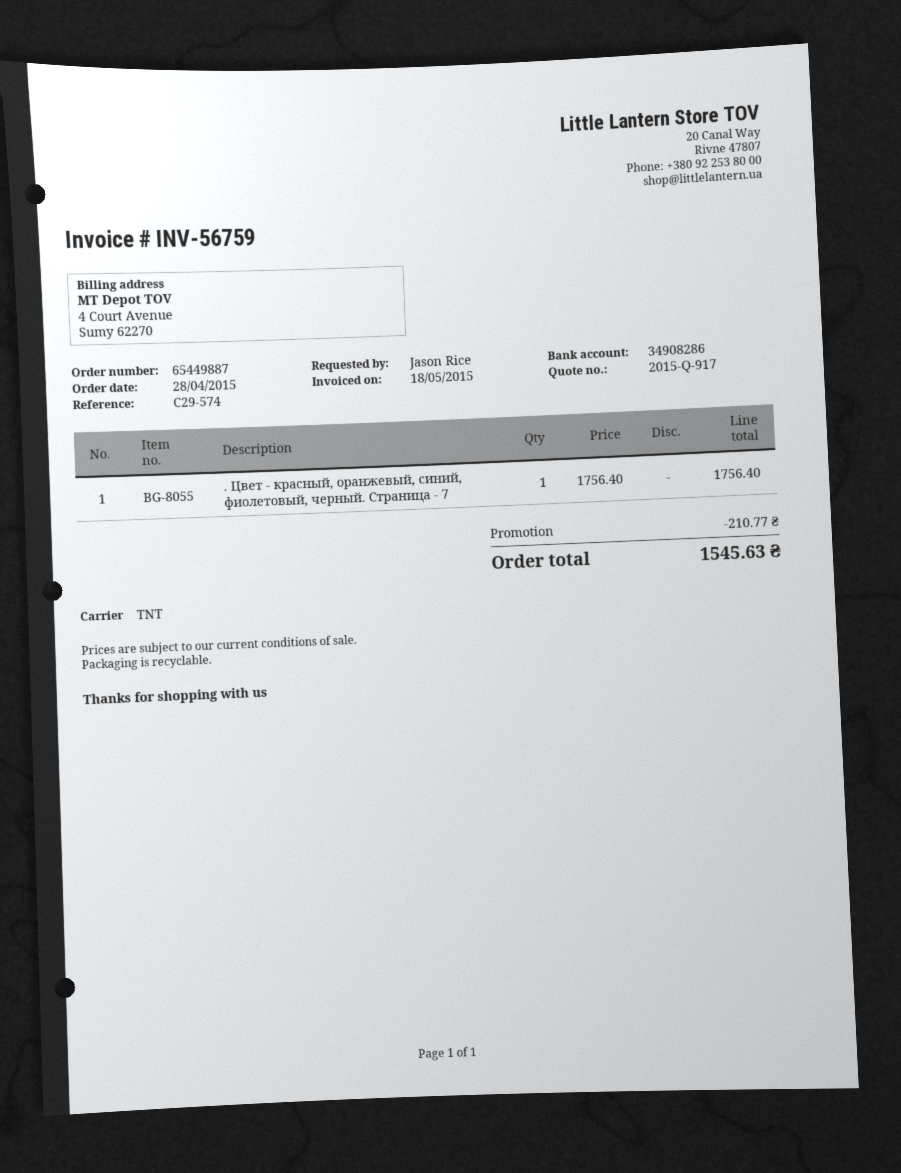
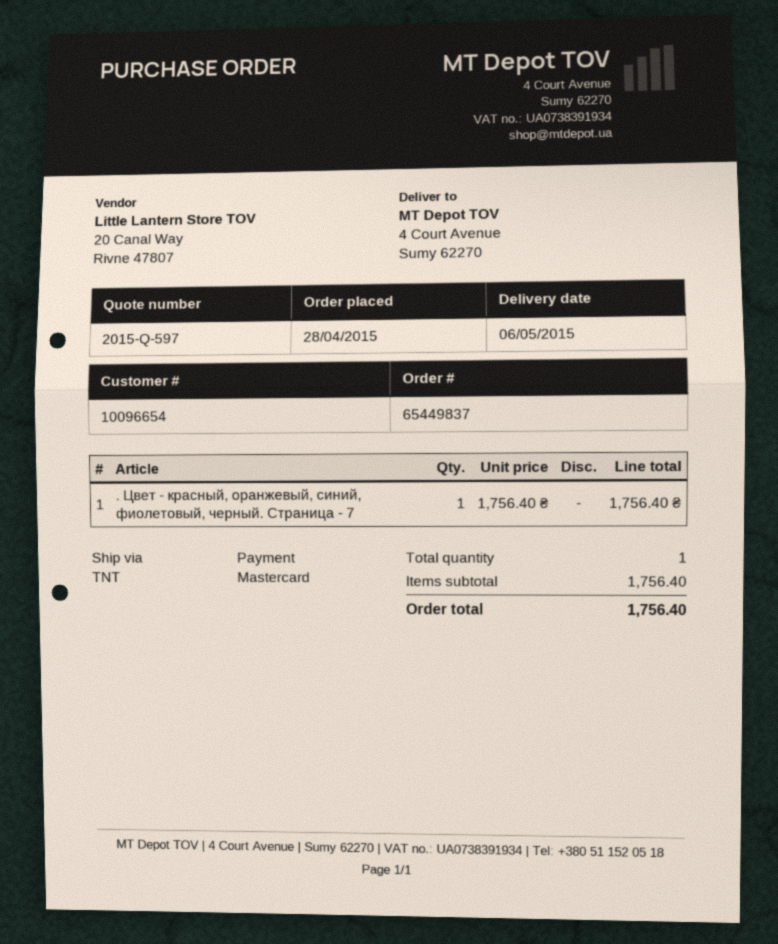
quote number: 2015-Q-917 -> 2015-Q-597
order number: 65449887 -> 65449837
discount: 210.77 -> none
total: 1545.63 -> 1756.40

